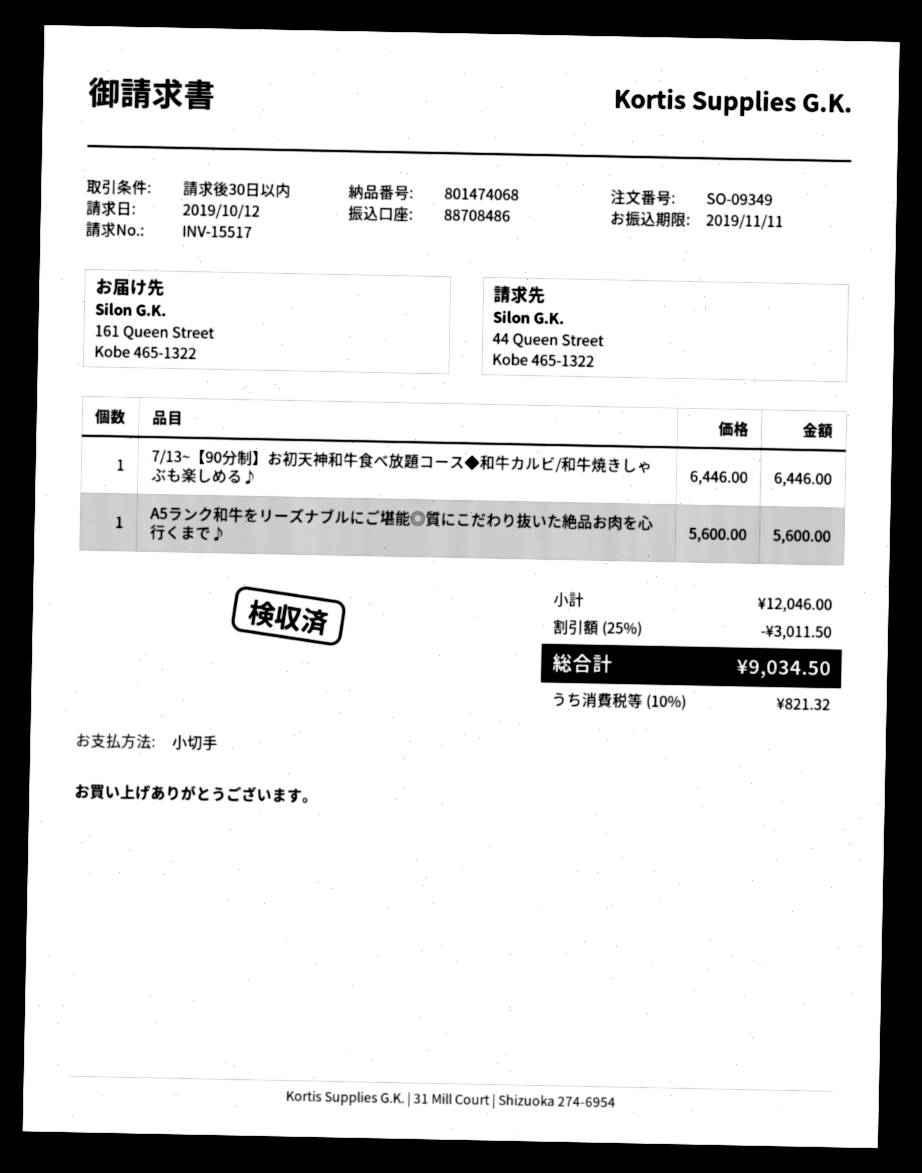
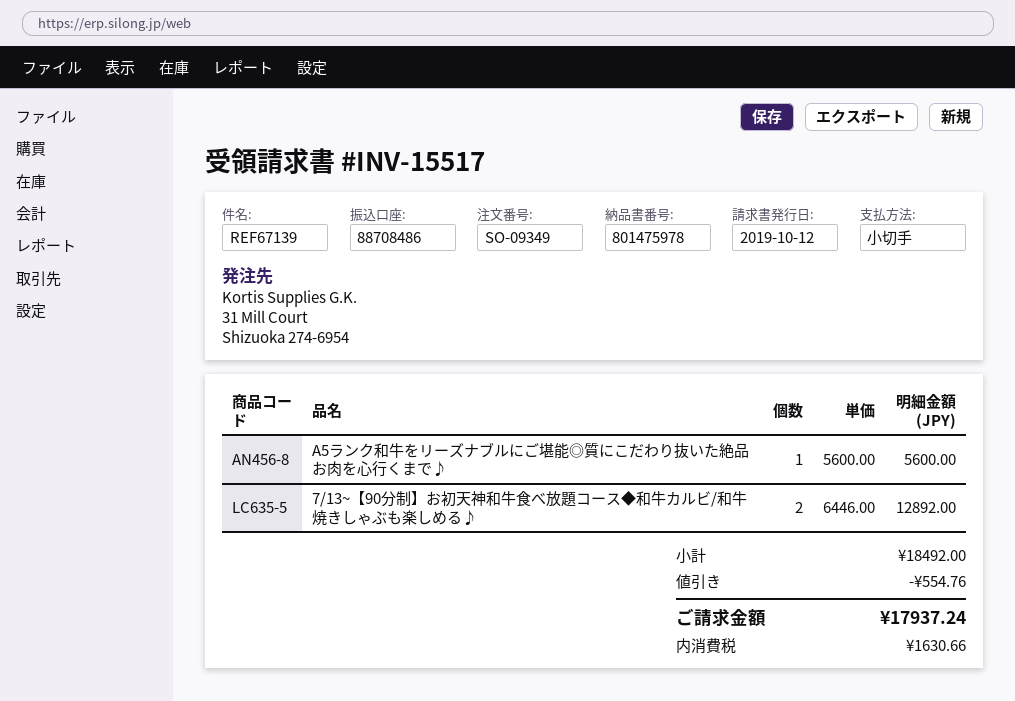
delivery note number: 801474068 -> 801475978
7/13~【90分制】お初天神和牛食べ放題コース◆和牛カルビ/和牛焼きしゃぶも楽しめる♪: 1 x 6446.00 = 6446.00 -> 2 x 6446.00 = 12892.00
subtotal: 12046.00 -> 18492.00
discount: 3011.50 -> 554.76
tax: 821.32 -> 1630.66
total: 9034.50 -> 17937.24

